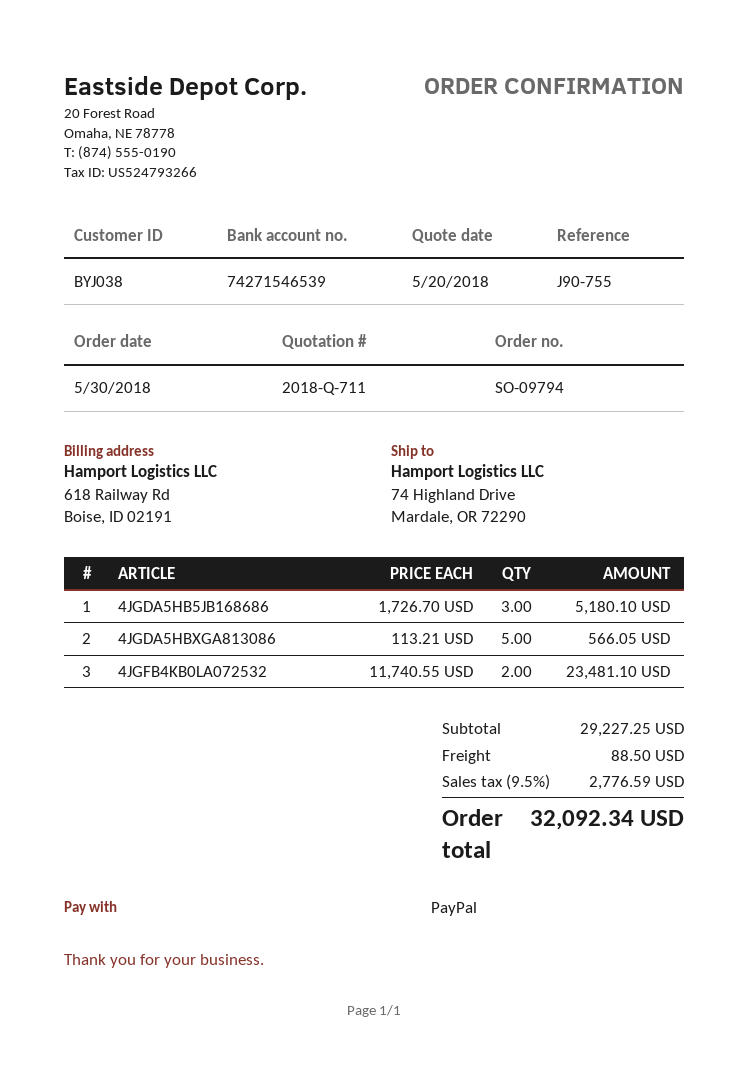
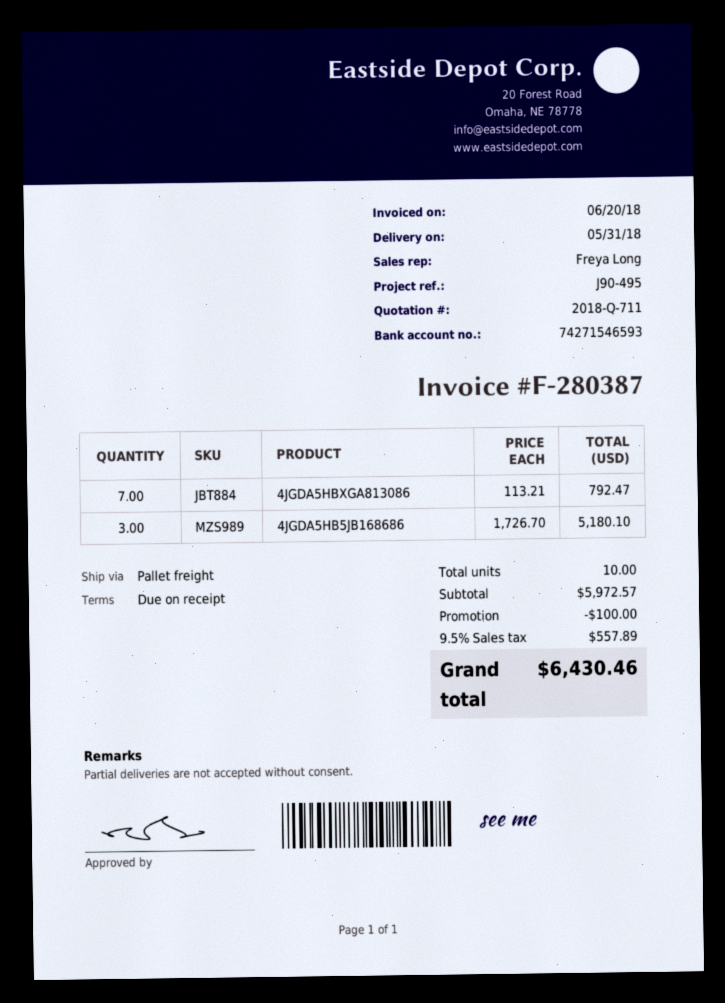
reference: J90-755 -> J90-495
bank account: 74271546539 -> 74271546593
4JGDA5HBXGA813086: 5 x 113.21 = 566.05 -> 7 x 113.21 = 792.47
4JGFB4KB0LA072532: 2 x 11740.55 = 23481.10 -> none
subtotal: 29227.25 -> 5972.57
discount: none -> 100.00
shipping: 88.50 -> none
tax: 9.5% = 2776.59 -> 9.5% = 557.89
total: 32092.34 -> 6430.46

